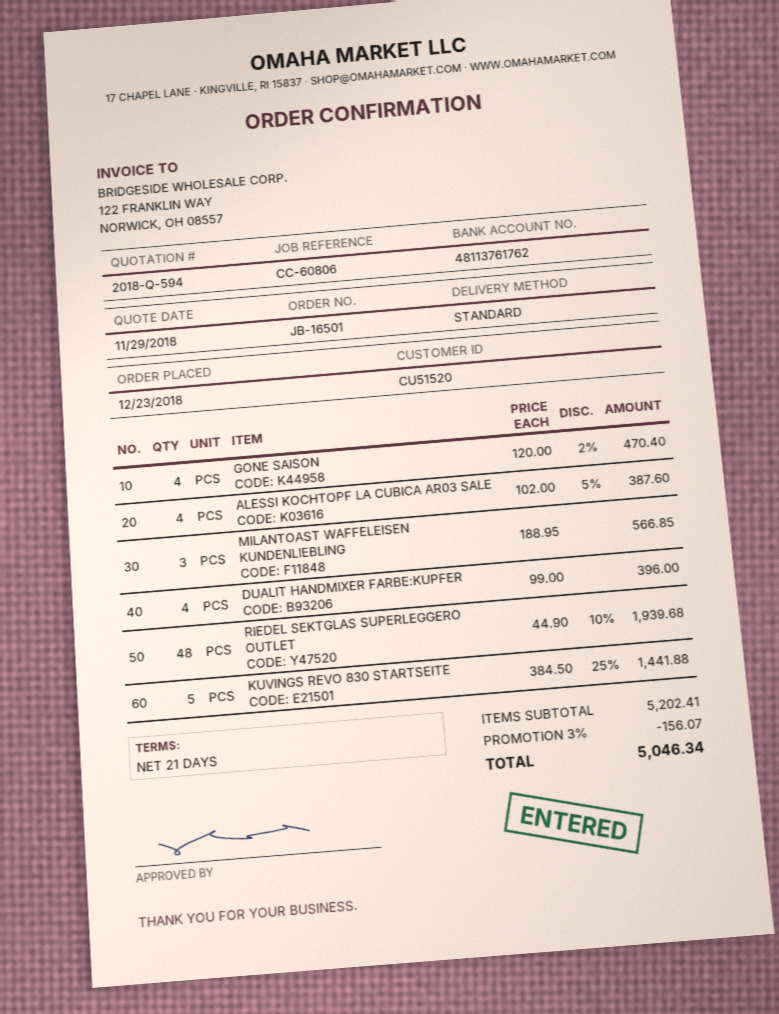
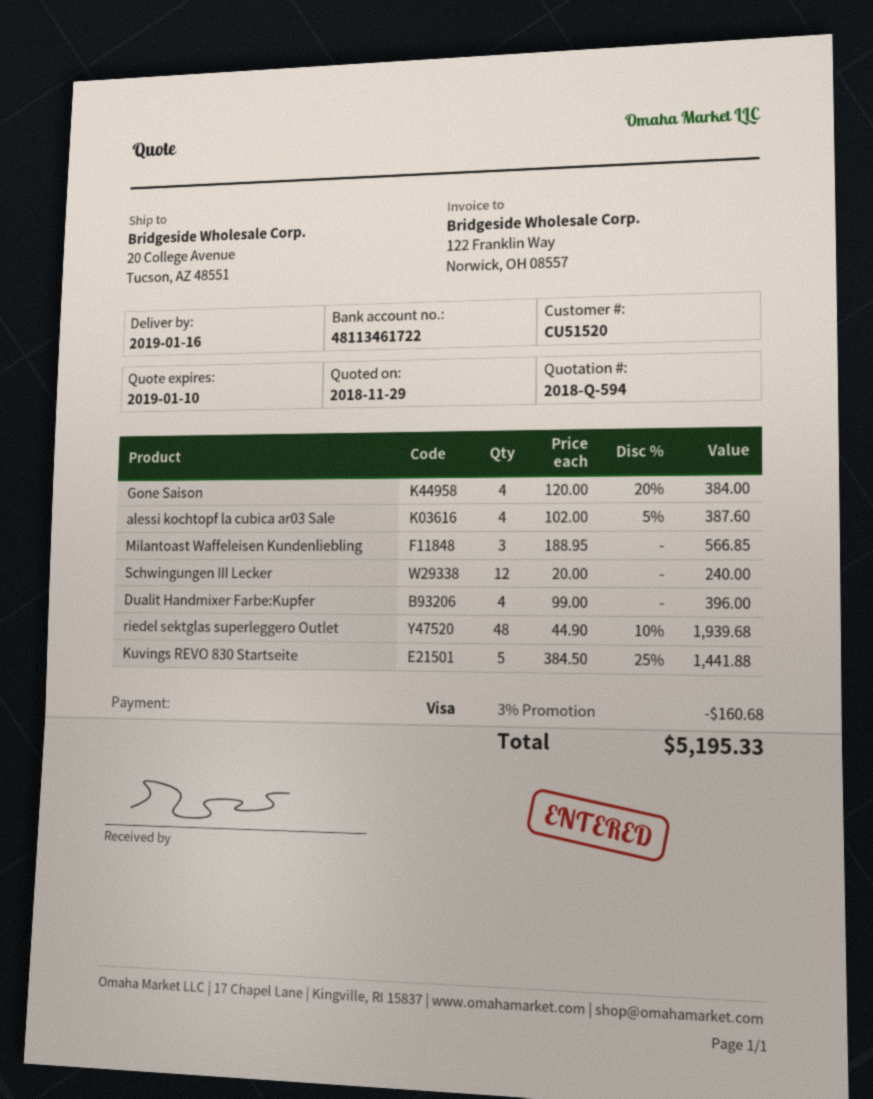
bank account: 48113761762 -> 48113461722
GONE SAISON: 4 x 120.00 - 2% = 470.40 -> 4 x 120.00 - 20% = 384.00
Schwingungen III Lecker: none -> 12 x 20.00 = 240.00
discount: 3% = 156.07 -> 3% = 160.68
total: 5046.34 -> 5195.33

